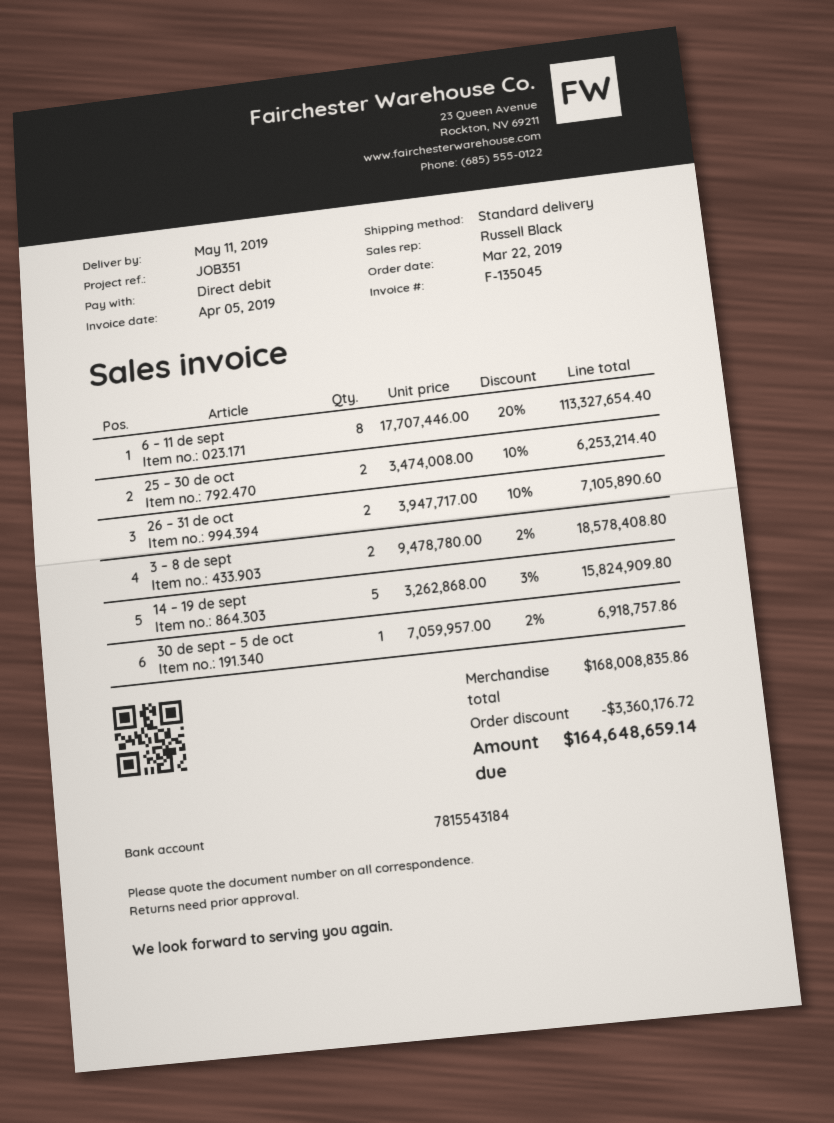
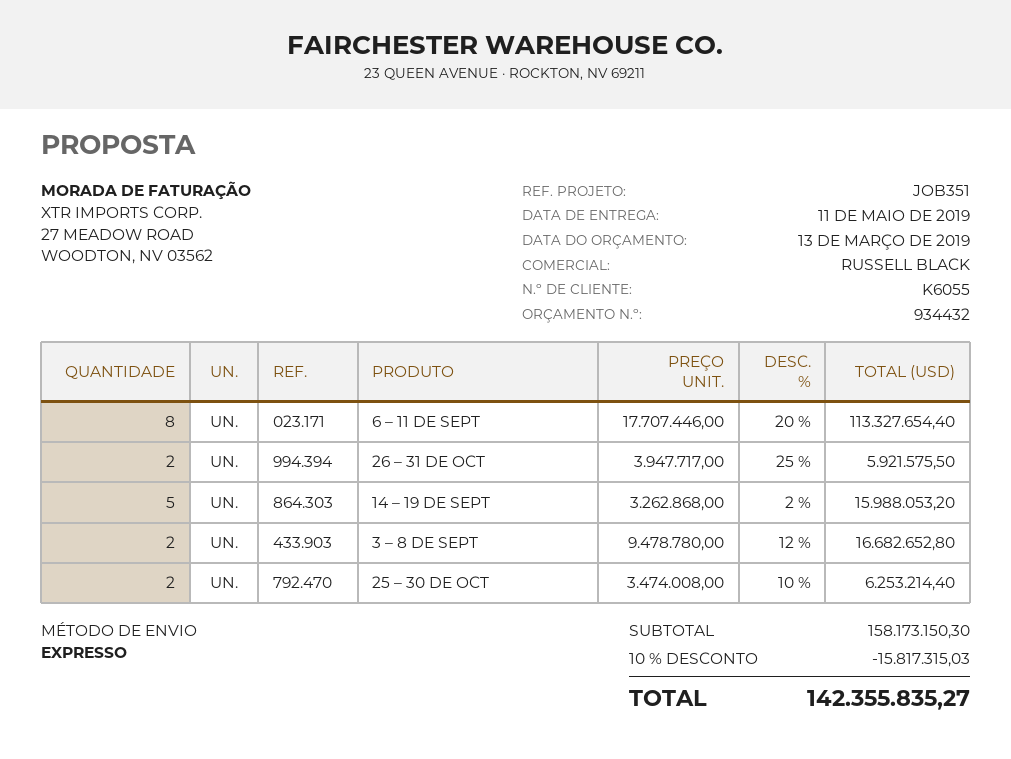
shipping method: standard -> express
26 – 31 de oct: 2 x 3947717.00 - 10% = 7105890.60 -> 2 x 3947717.00 - 25% = 5921575.50
3 – 8 de sept: 2 x 9478780.00 - 2% = 18578408.80 -> 2 x 9478780.00 - 12% = 16682652.80
14 – 19 de sept: 5 x 3262868.00 - 3% = 15824909.80 -> 5 x 3262868.00 - 2% = 15988053.20
30 de sept – 5 de oct: 1 x 7059957.00 - 2% = 6918757.86 -> none
subtotal: 168008835.86 -> 158173150.30
discount: 3360176.72 -> 15817315.03
total: 164648659.14 -> 142355835.27

